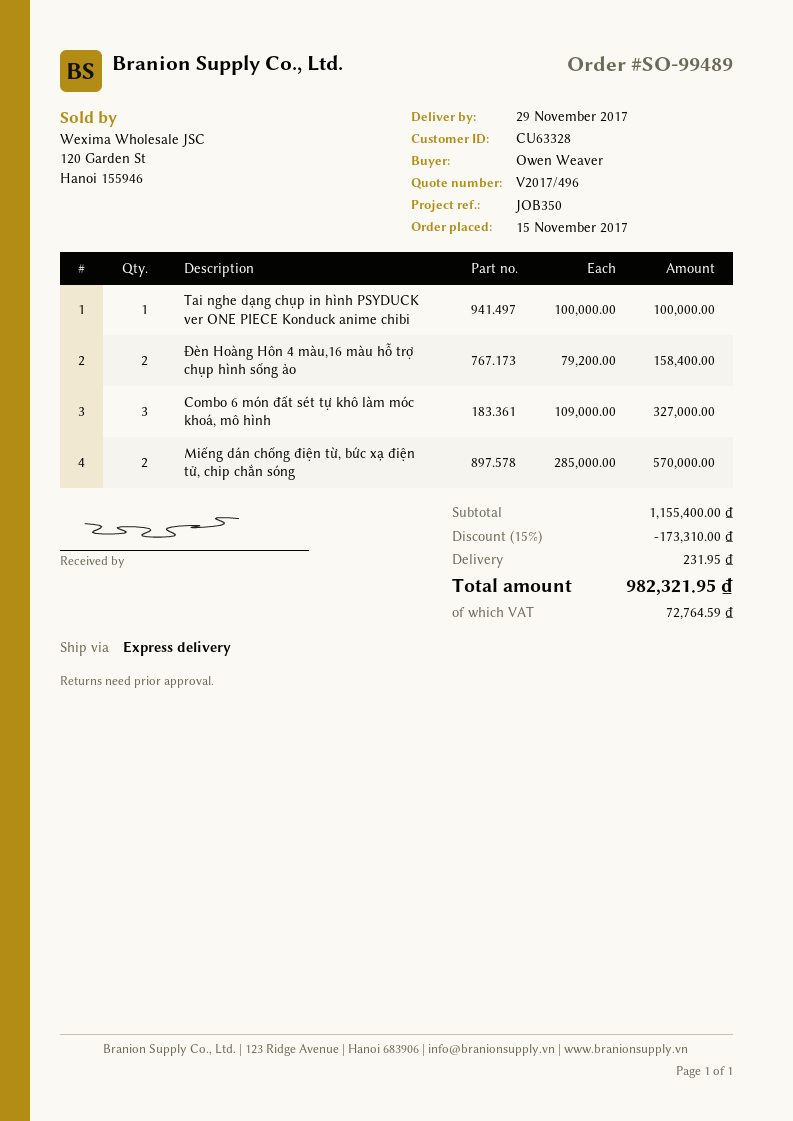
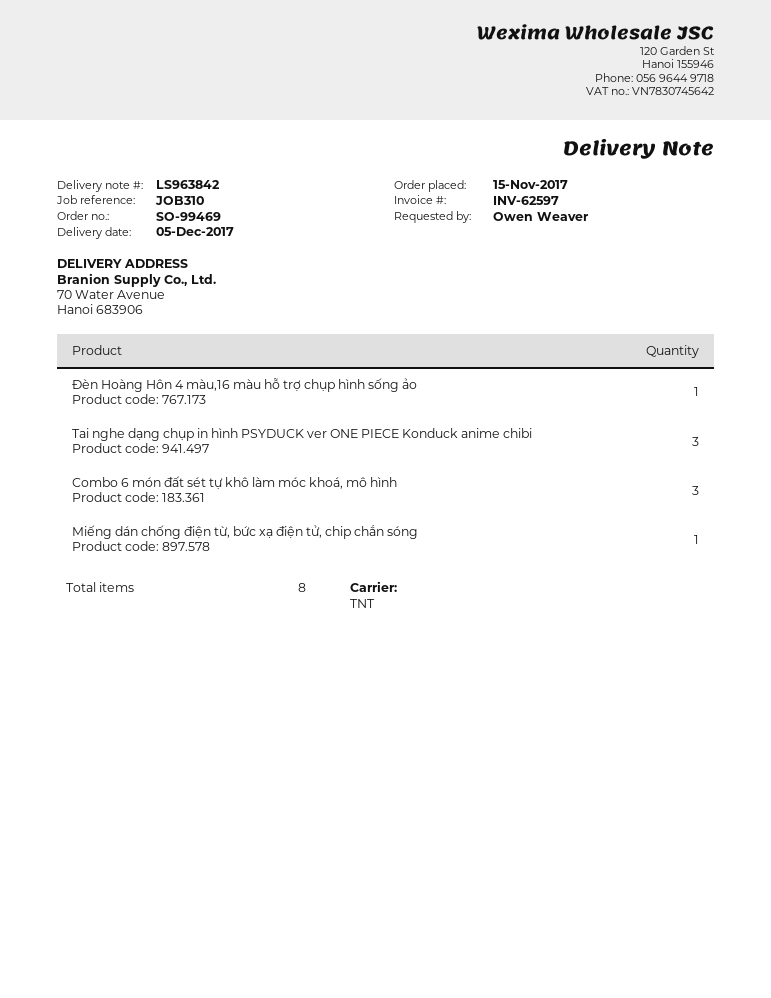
order number: SO-99489 -> SO-99469
delivery date: 2017-11-29 -> 2017-12-05
reference: JOB350 -> JOB310
shipping method: express -> TNT
Tai nghe dạng chụp in hình PSYDUCK ver ONE PIECE Konduck anime chibi: 1 -> 3
Đèn Hoàng Hôn 4 màu,16 màu hỗ trợ chụp hình sống ảo: 2 -> 1
Miếng dán chống điện từ, bức xạ điện tử, chip chắn sóng: 2 -> 1

